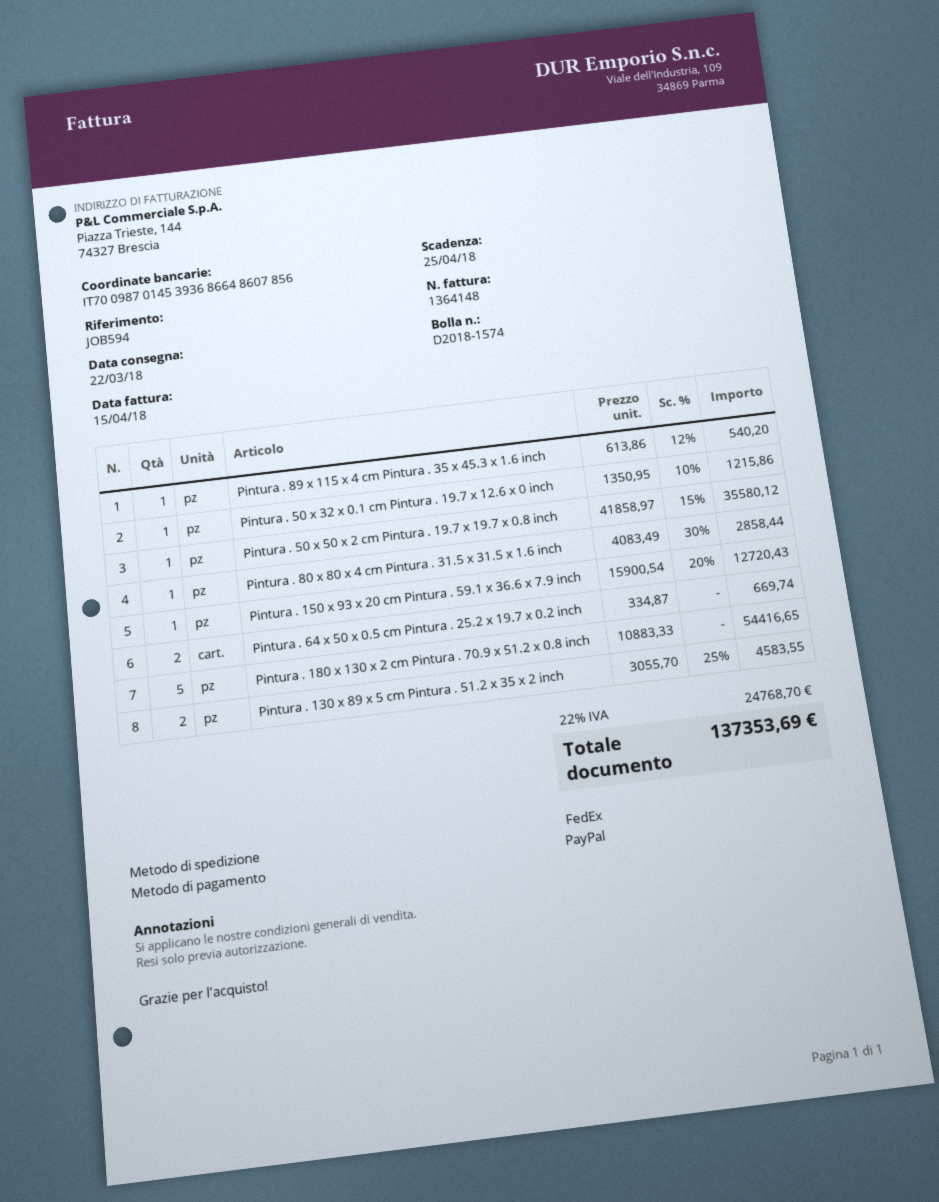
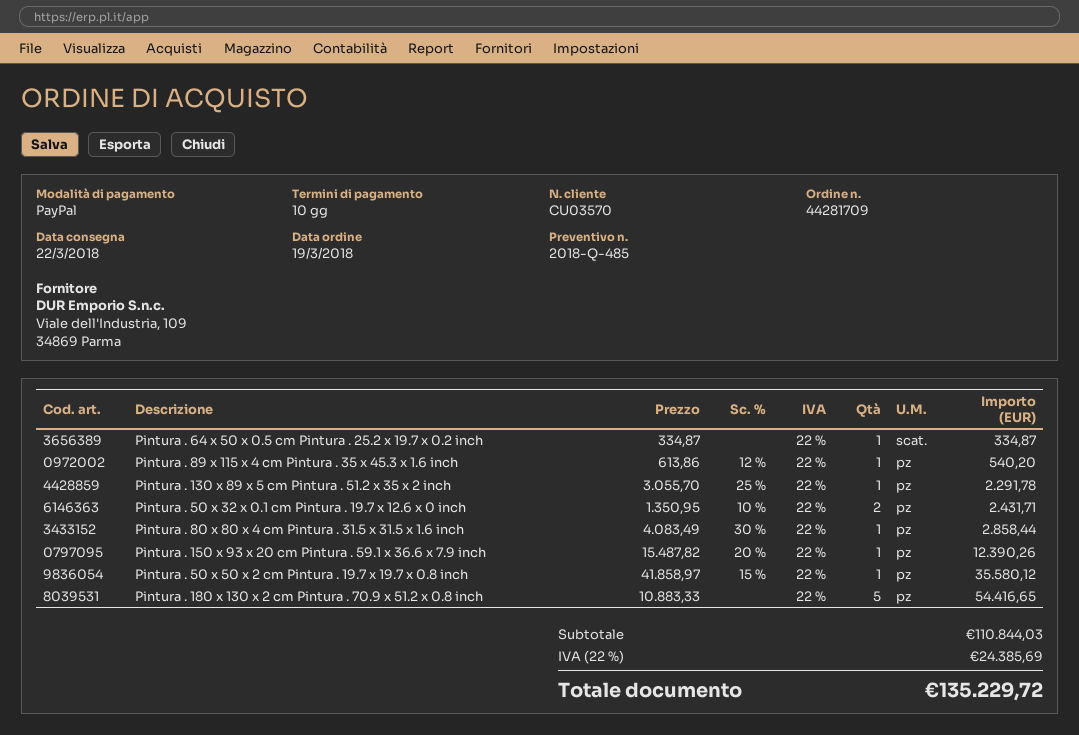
Pintura . 50 x 32 x 0.1 cm Pintura . 19.7 x 12.6 x 0 inch: 1 x 1350.95 - 10% = 1215.86 -> 2 x 1350.95 - 10% = 2431.71
Pintura . 150 x 93 x 20 cm Pintura . 59.1 x 36.6 x 7.9 inch: 1 x 15900.54 - 20% = 12720.43 -> 1 x 15487.82 - 20% = 12390.26
Pintura . 64 x 50 x 0.5 cm Pintura . 25.2 x 19.7 x 0.2 inch: 2 x 334.87 = 669.74 -> 1 x 334.87 = 334.87
Pintura . 130 x 89 x 5 cm Pintura . 51.2 x 35 x 2 inch: 2 x 3055.70 - 25% = 4583.55 -> 1 x 3055.70 - 25% = 2291.78
tax: 22% = 24768.70 -> 22% = 24385.69
total: 137353.69 -> 135229.72

